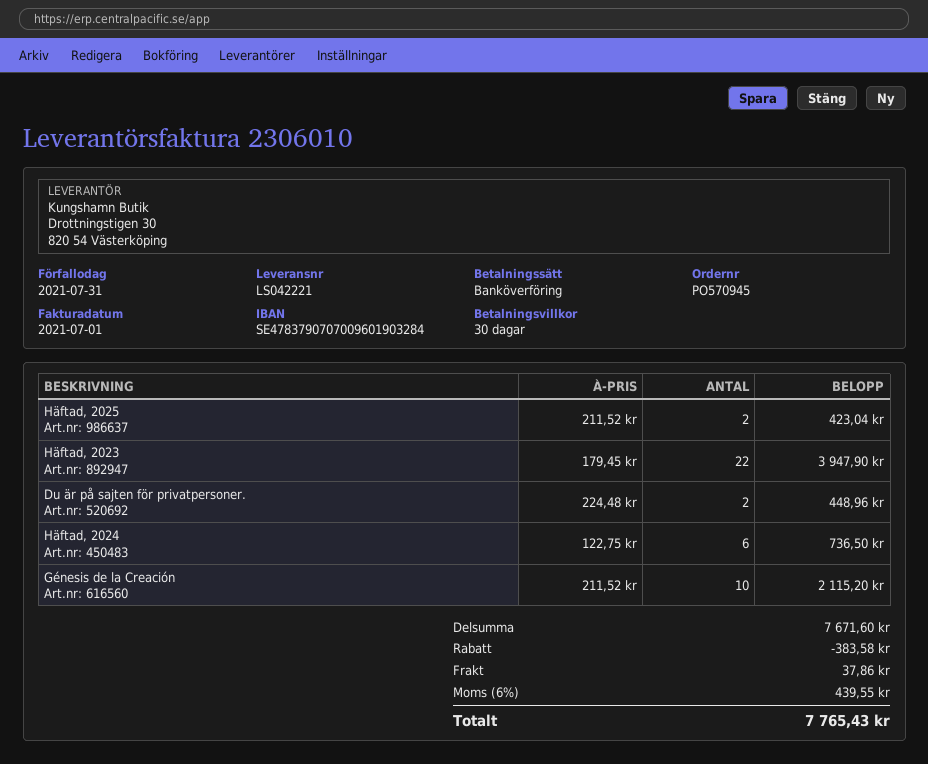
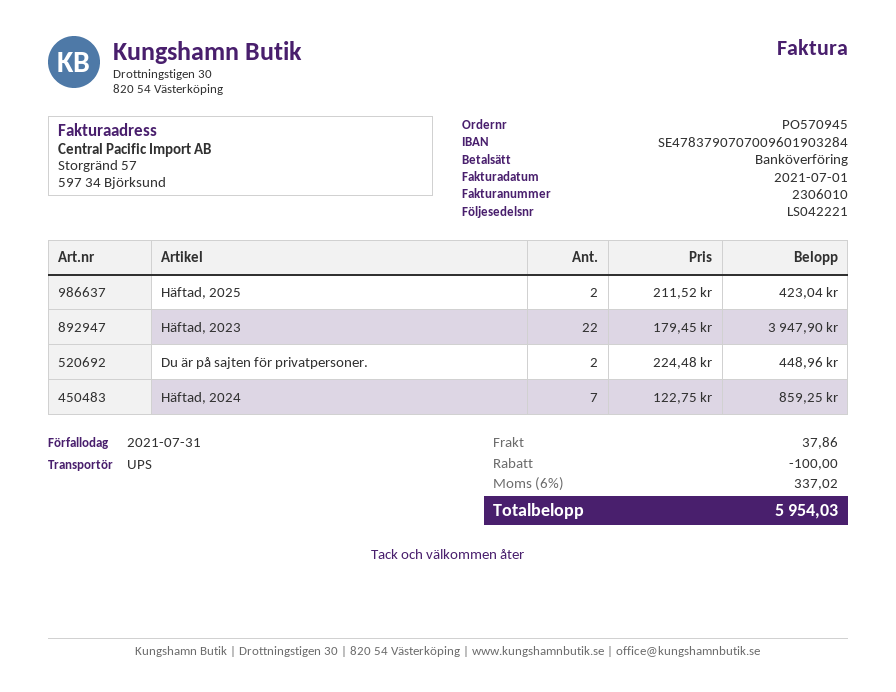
Häftad, 2024: 6 x 122.75 = 736.50 -> 7 x 122.75 = 859.25
Génesis de la Creación: 10 x 211.52 = 2115.20 -> none
discount: 383.58 -> 100.00
tax: 6% = 439.55 -> 6% = 337.02
total: 7765.43 -> 5954.03

